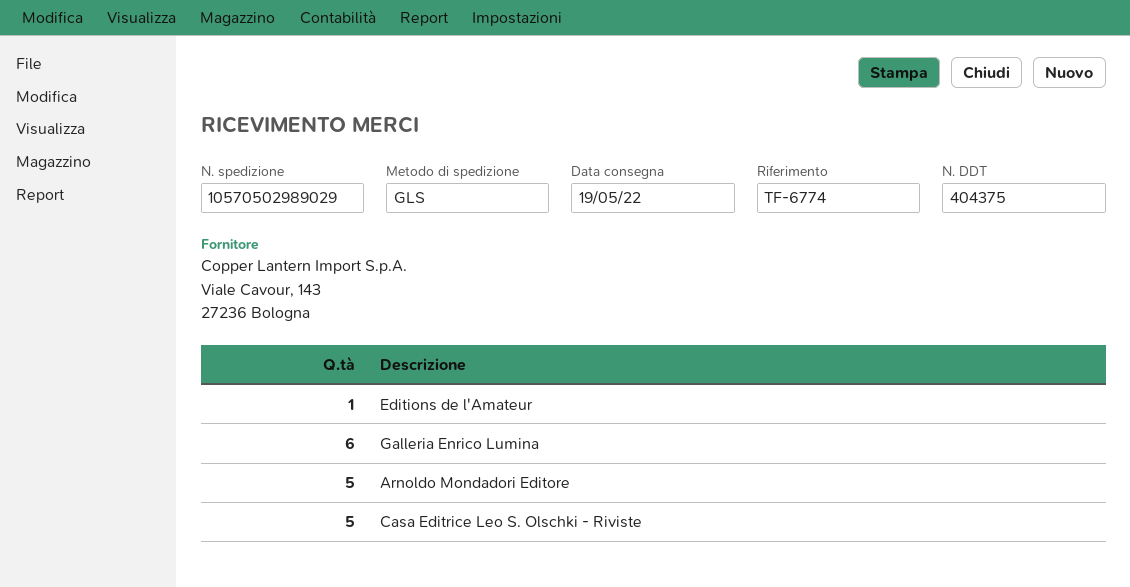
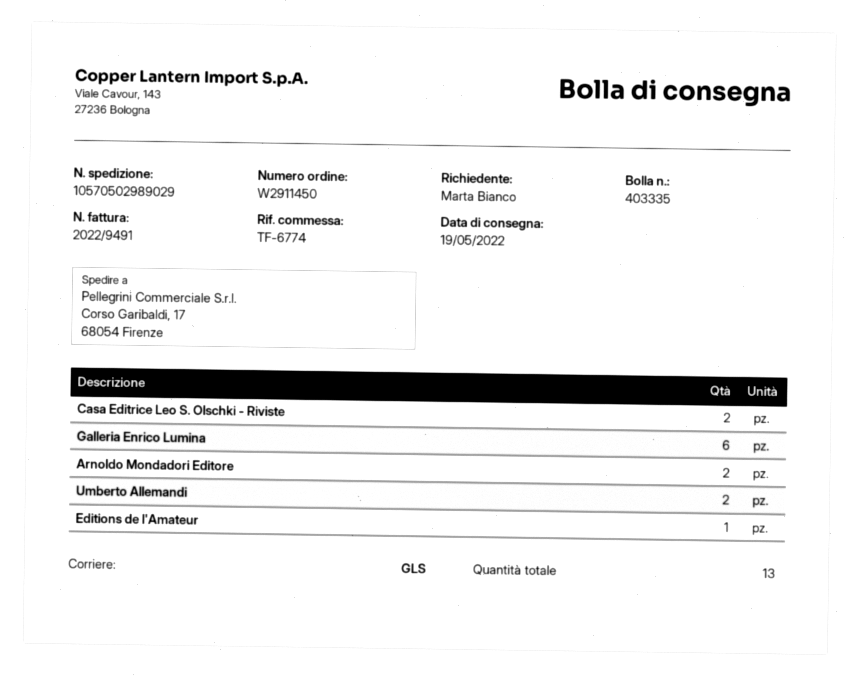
delivery note number: 404375 -> 403335
Arnoldo Mondadori Editore: 5 -> 2
Casa Editrice Leo S. Olschki - Riviste: 5 -> 2
Umberto Allemandi: none -> 2

